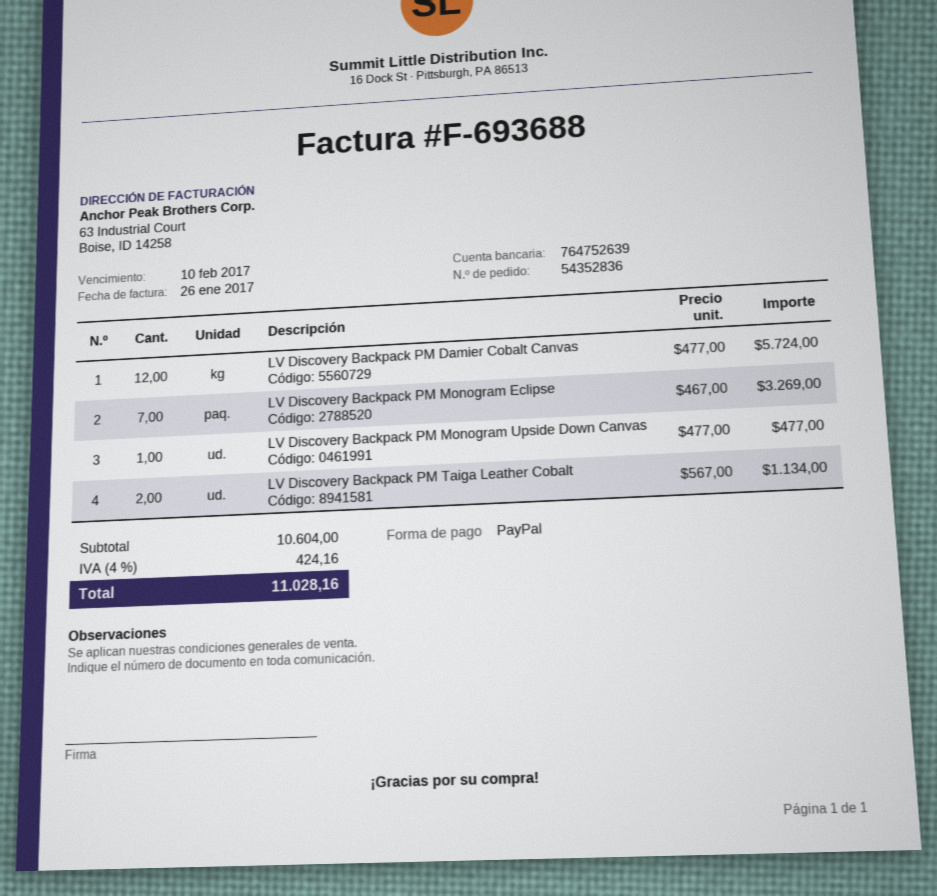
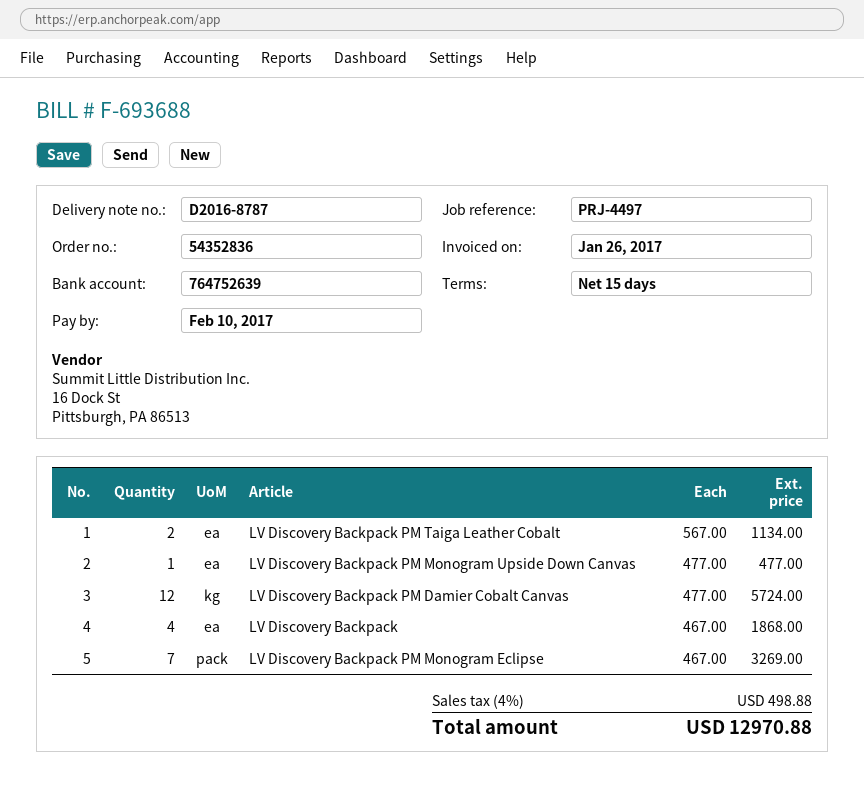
LV Discovery Backpack: none -> 4 x 467.00 = 1868.00
tax: 4% = 424.16 -> 4% = 498.88
total: 11028.16 -> 12970.88

